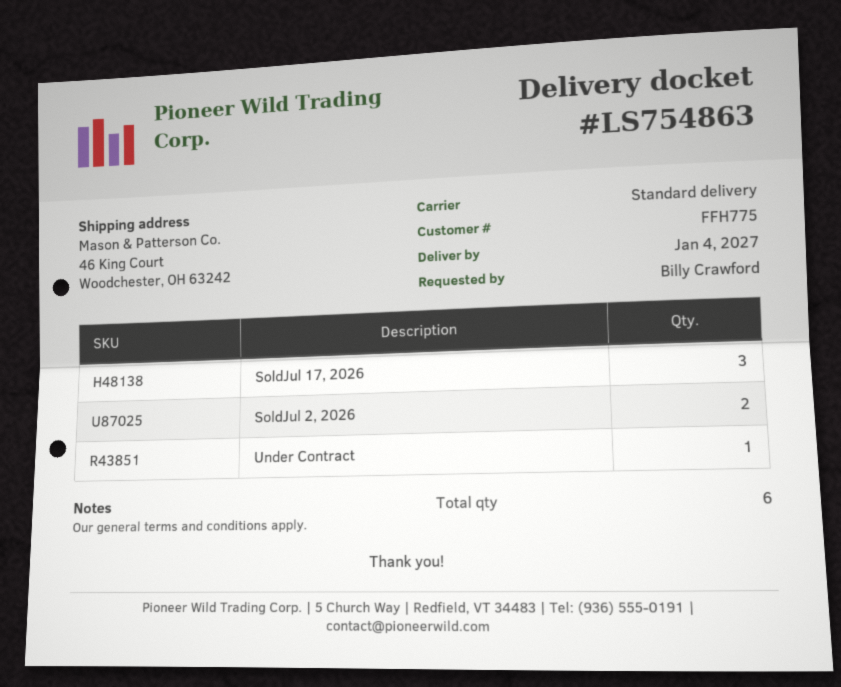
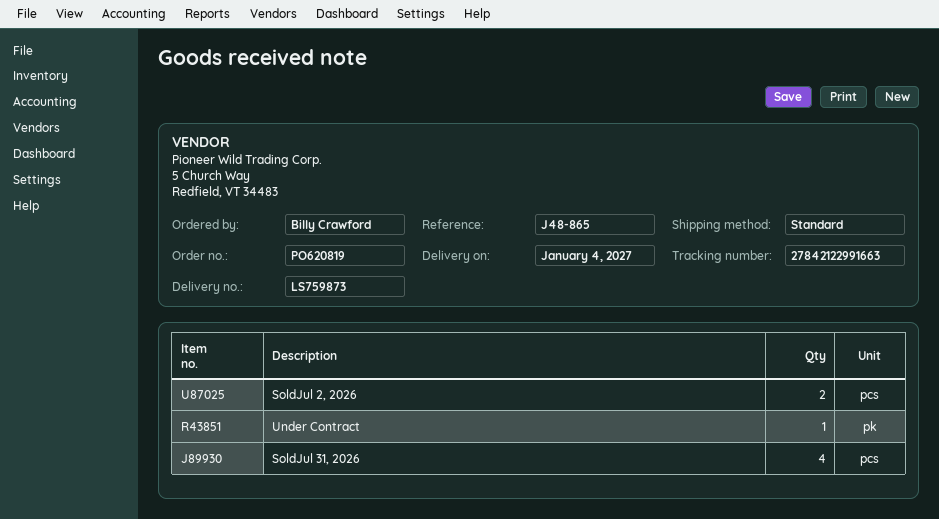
delivery note number: LS754863 -> LS759873
SoldJul 17, 2026: 3 -> none
SoldJul 31, 2026: none -> 4

